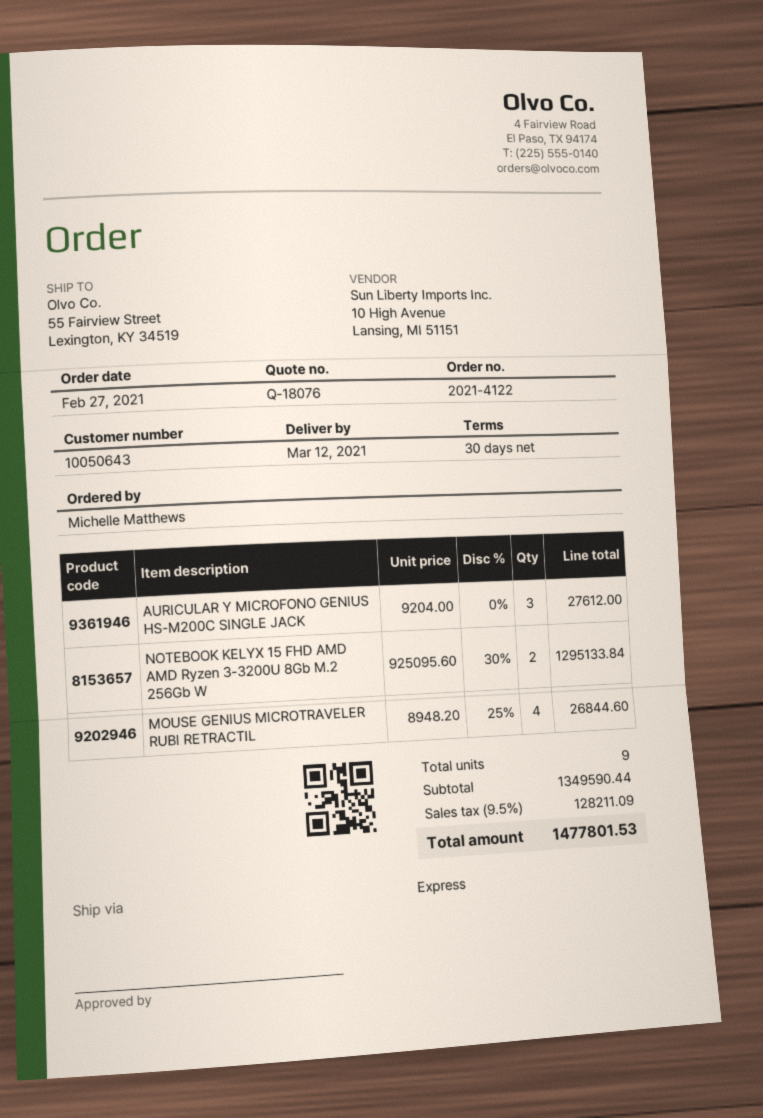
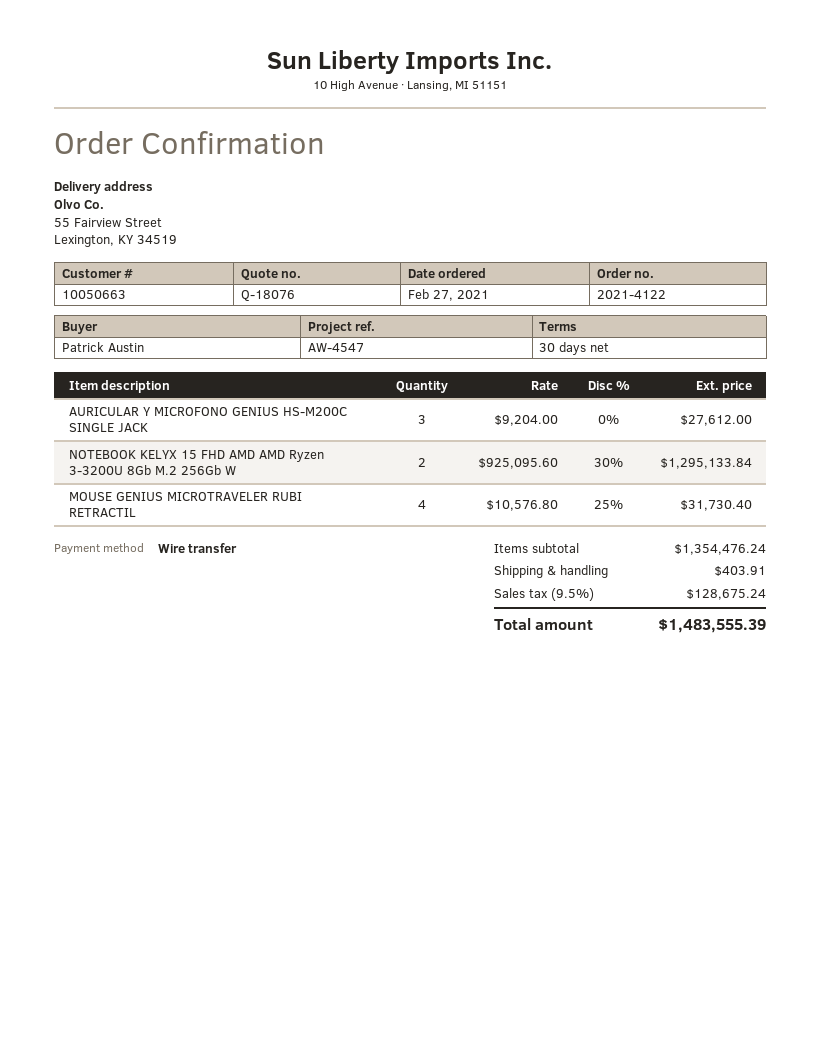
customer number: 10050643 -> 10050663
ordered by: Michelle Matthews -> Patrick Austin
MOUSE GENIUS MICROTRAVELER RUBI RETRACTIL: 4 x 8948.20 - 25% = 26844.60 -> 4 x 10576.80 - 25% = 31730.40
subtotal: 1349590.44 -> 1354476.24
shipping: none -> 403.91
tax: 9.5% = 128211.09 -> 9.5% = 128675.24
total: 1477801.53 -> 1483555.39

